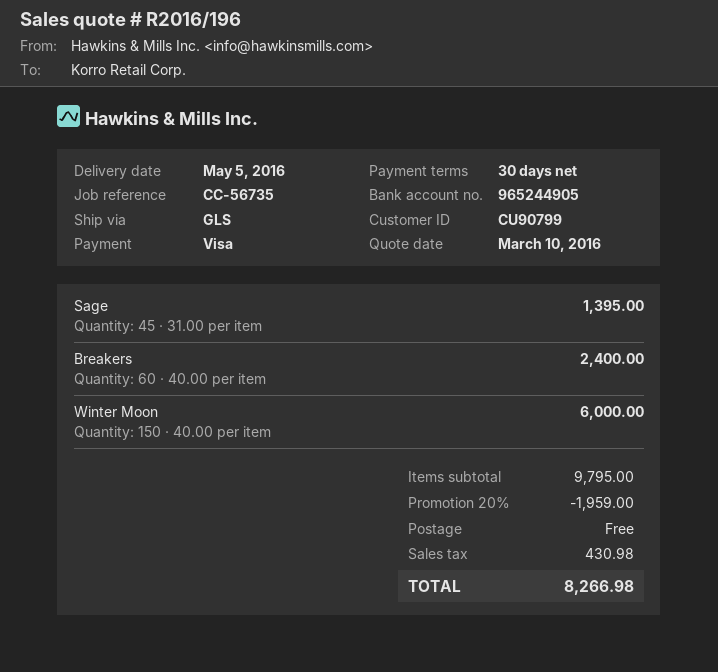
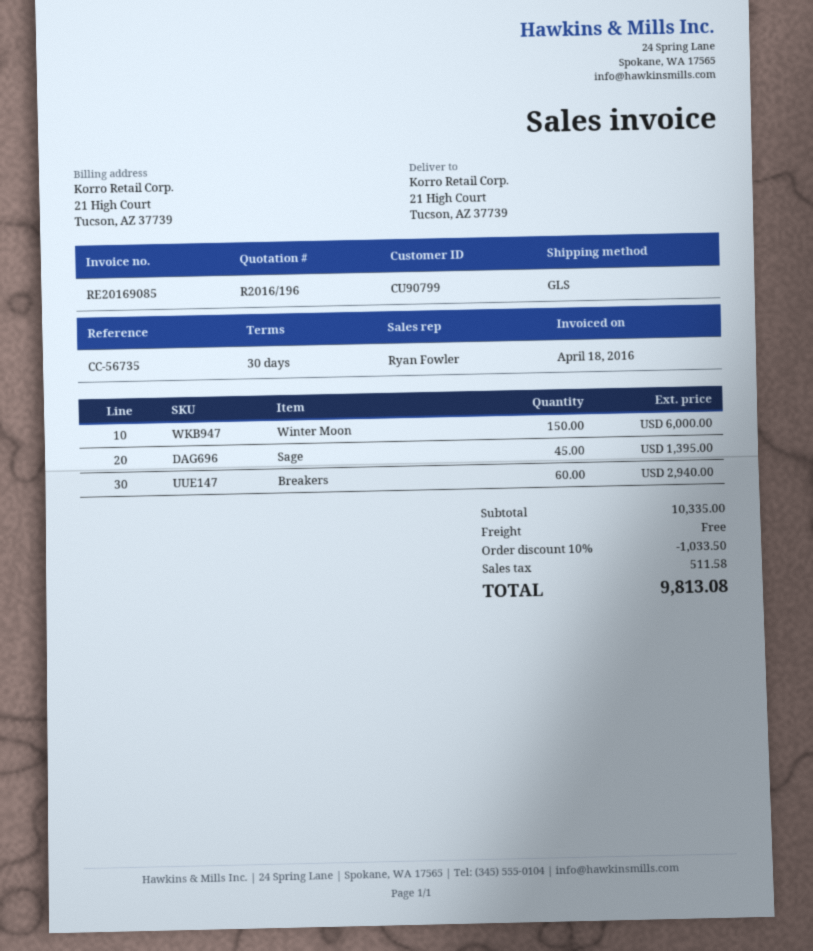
Breakers: 60 for 2400.00 -> 60 for 2940.00
subtotal: 9795.00 -> 10335.00
discount: 20% = 1959.00 -> 10% = 1033.50
tax: 430.98 -> 511.58
total: 8266.98 -> 9813.08

